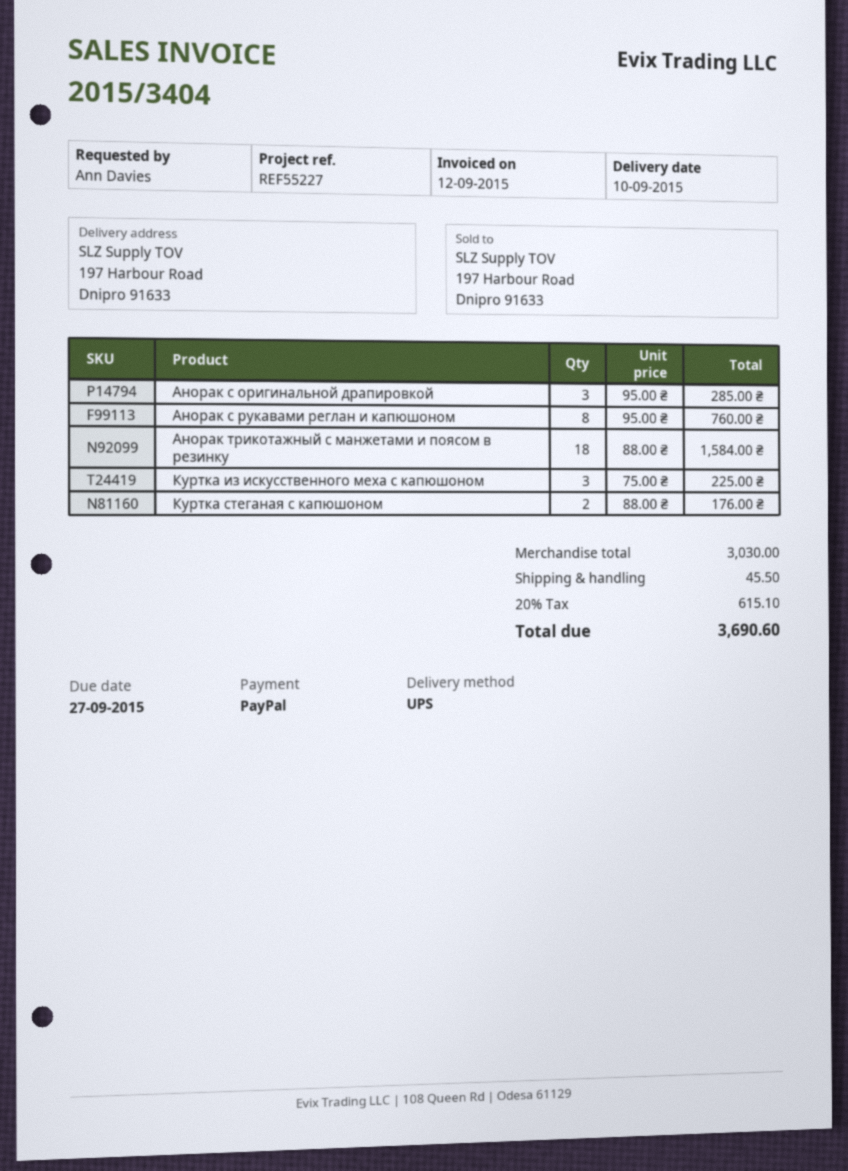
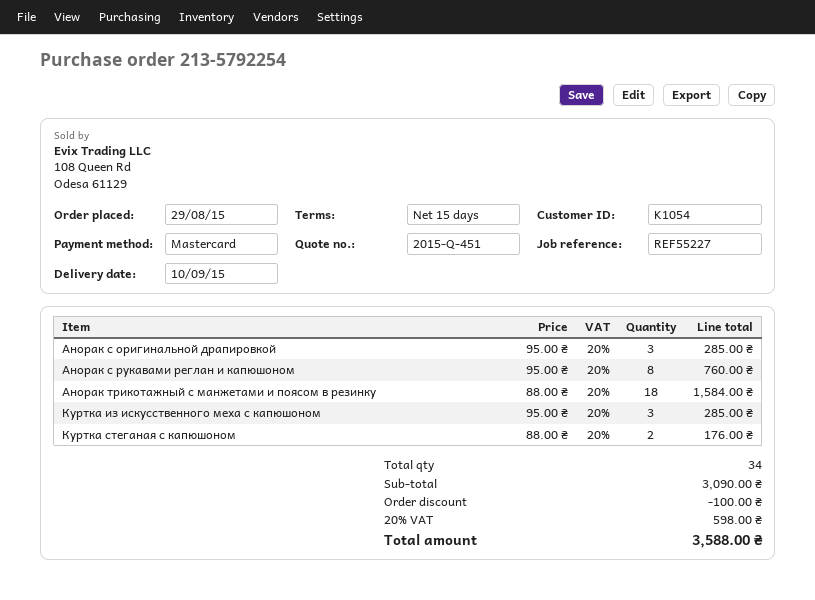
payment method: PayPal -> Mastercard
Куртка из искусственного меха с капюшоном: 3 x 75.00 = 225.00 -> 3 x 95.00 = 285.00
subtotal: 3030.00 -> 3090.00
discount: none -> 100.00
shipping: 45.50 -> none
tax: 20% = 615.10 -> 20% = 598.00
total: 3690.60 -> 3588.00

